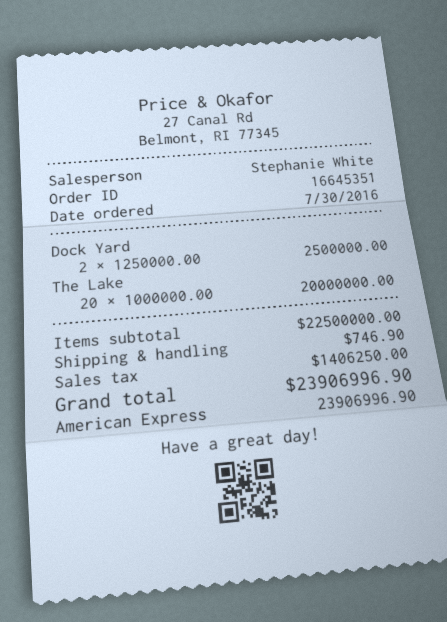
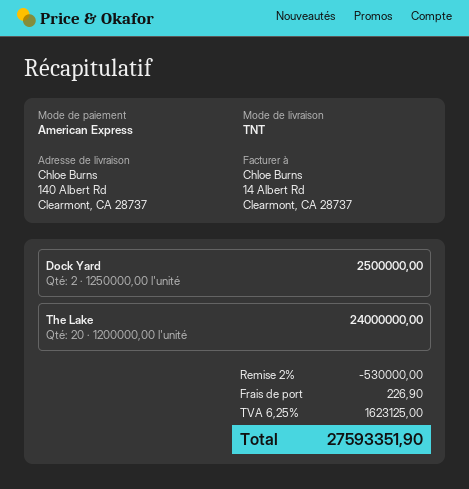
The Lake: 20 x 1000000.00 = 20000000.00 -> 20 x 1200000.00 = 24000000.00
discount: none -> 2% = 530000.00
shipping: 746.90 -> 226.90
tax: 1406250.00 -> 1623125.00
total: 23906996.90 -> 27593351.90

